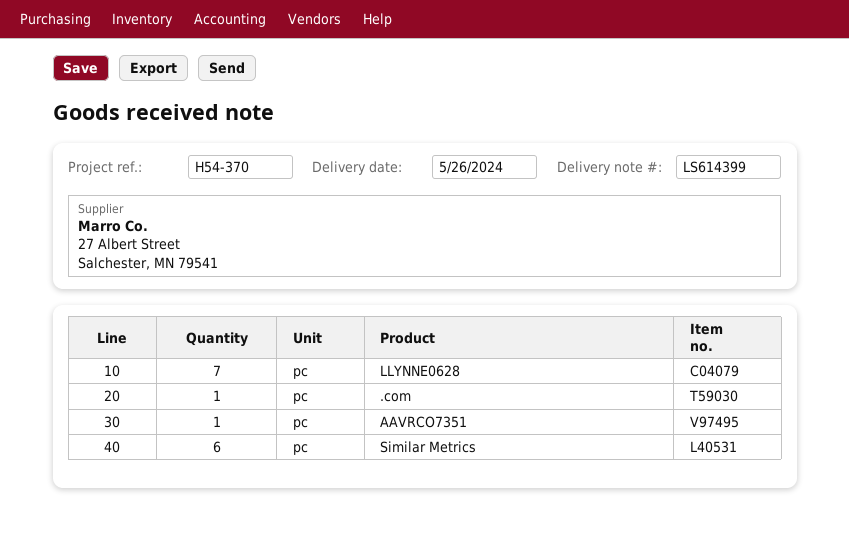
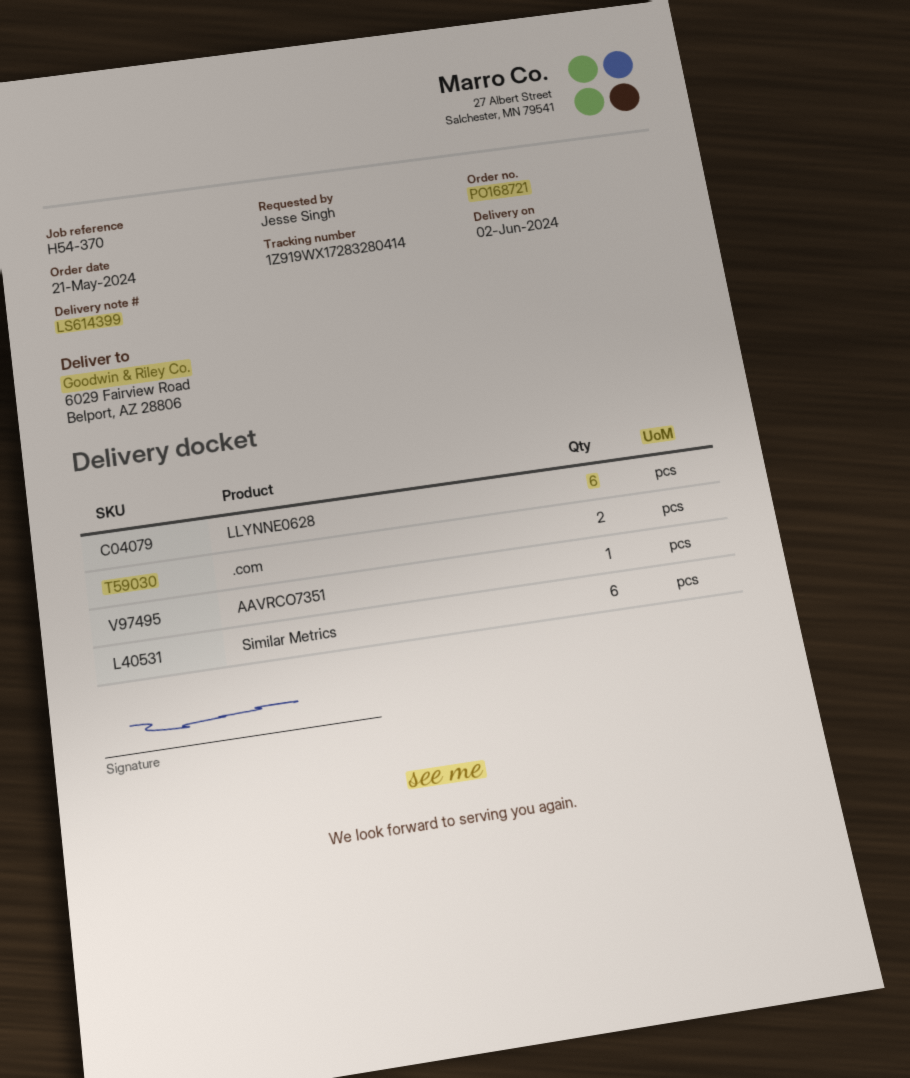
delivery date: 2024-05-26 -> 2024-06-02
LLYNNE0628: 7 -> 6
.com: 1 -> 2

